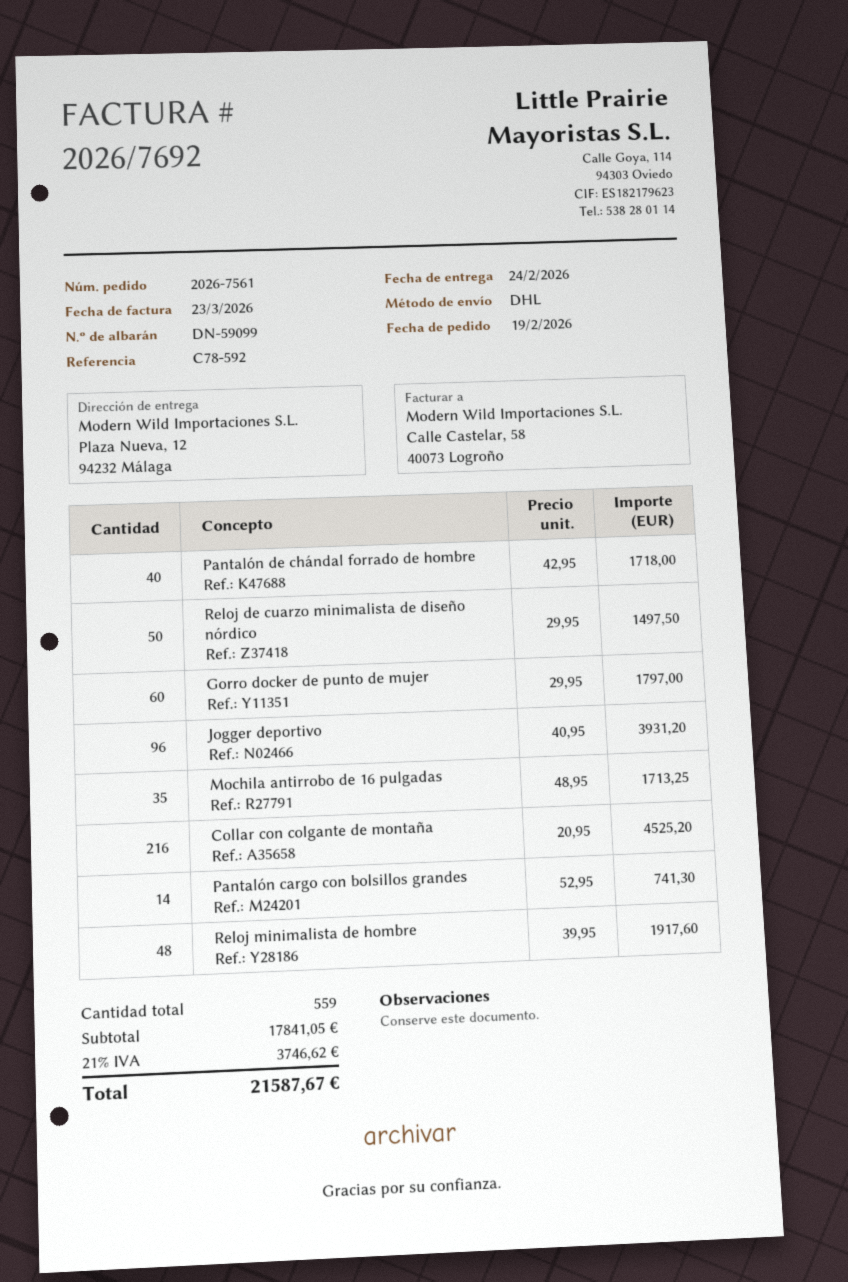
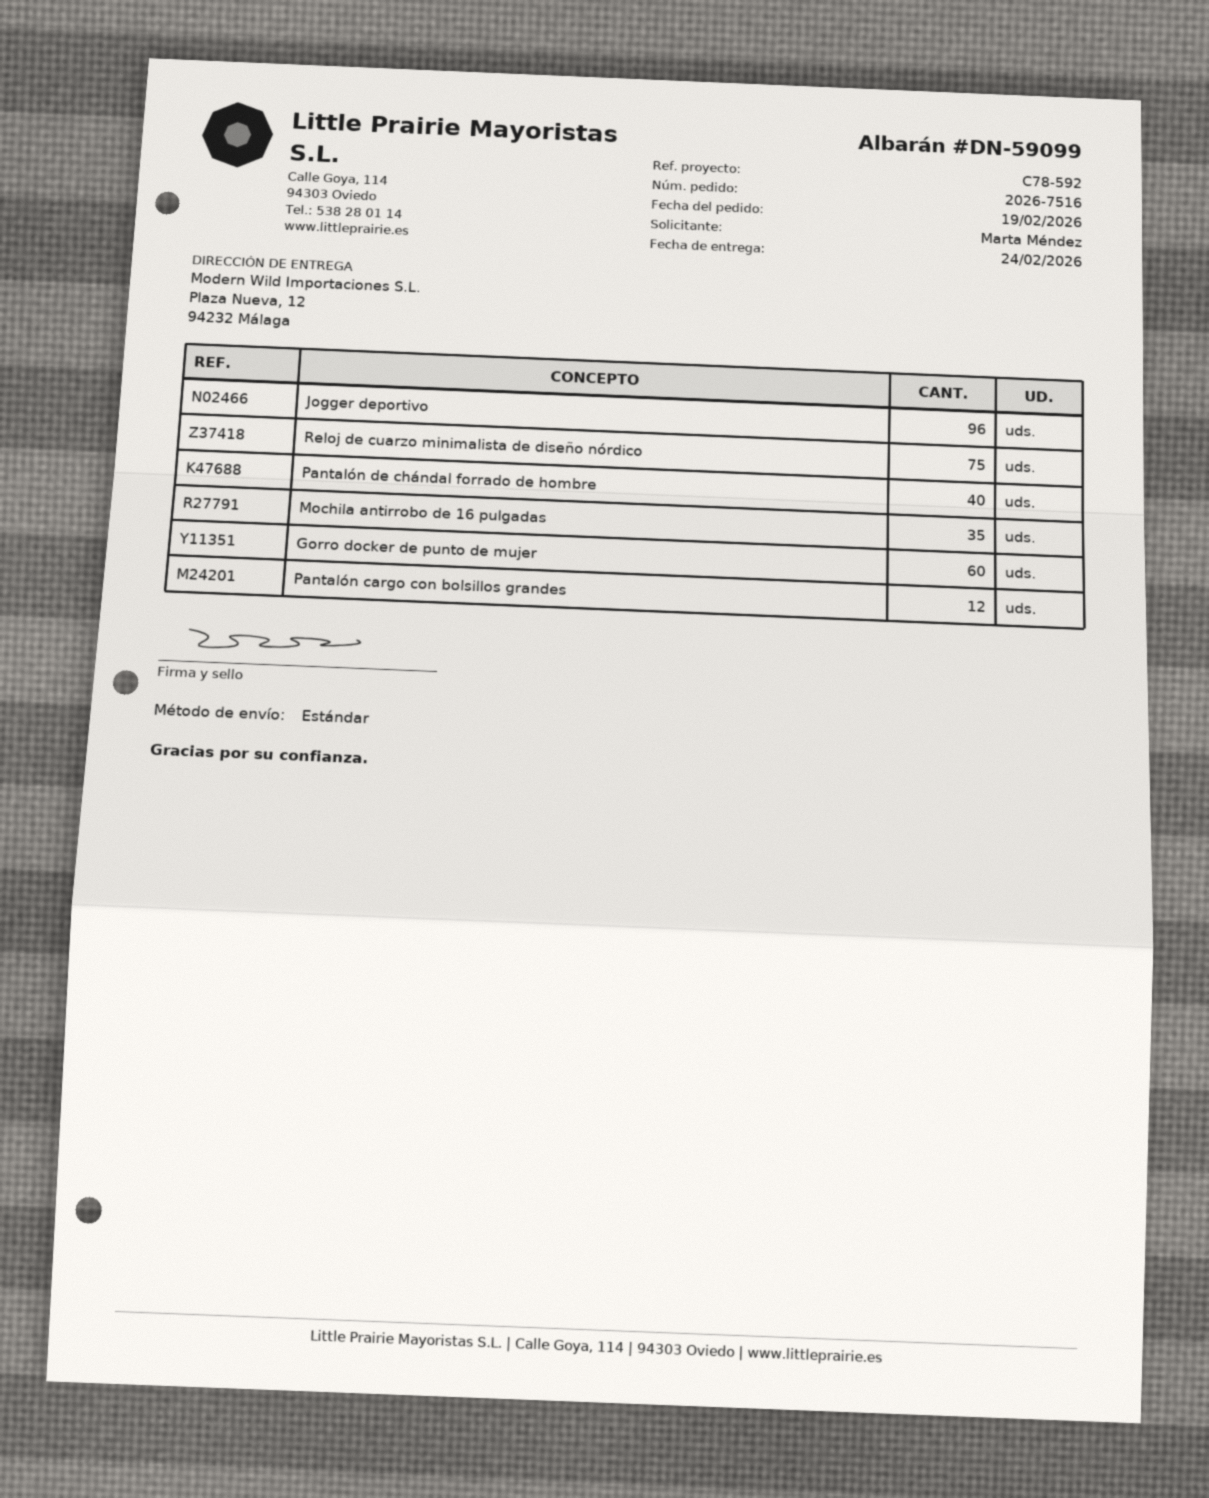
order number: 2026-7561 -> 2026-7516
shipping method: DHL -> standard
Reloj de cuarzo minimalista de diseño nórdico: 50 -> 75
Collar con colgante de montaña: 216 -> none
Pantalón cargo con bolsillos grandes: 14 -> 12
Reloj minimalista de hombre: 48 -> none

